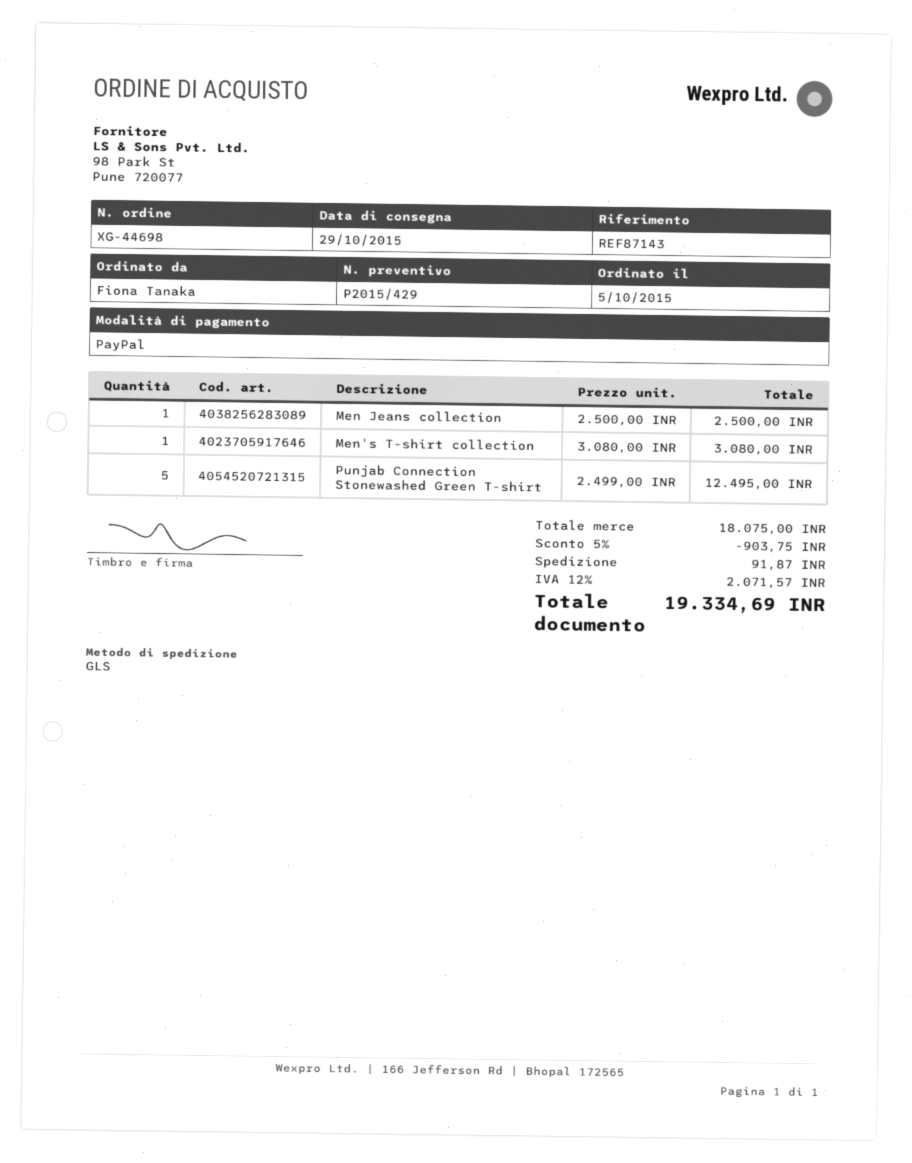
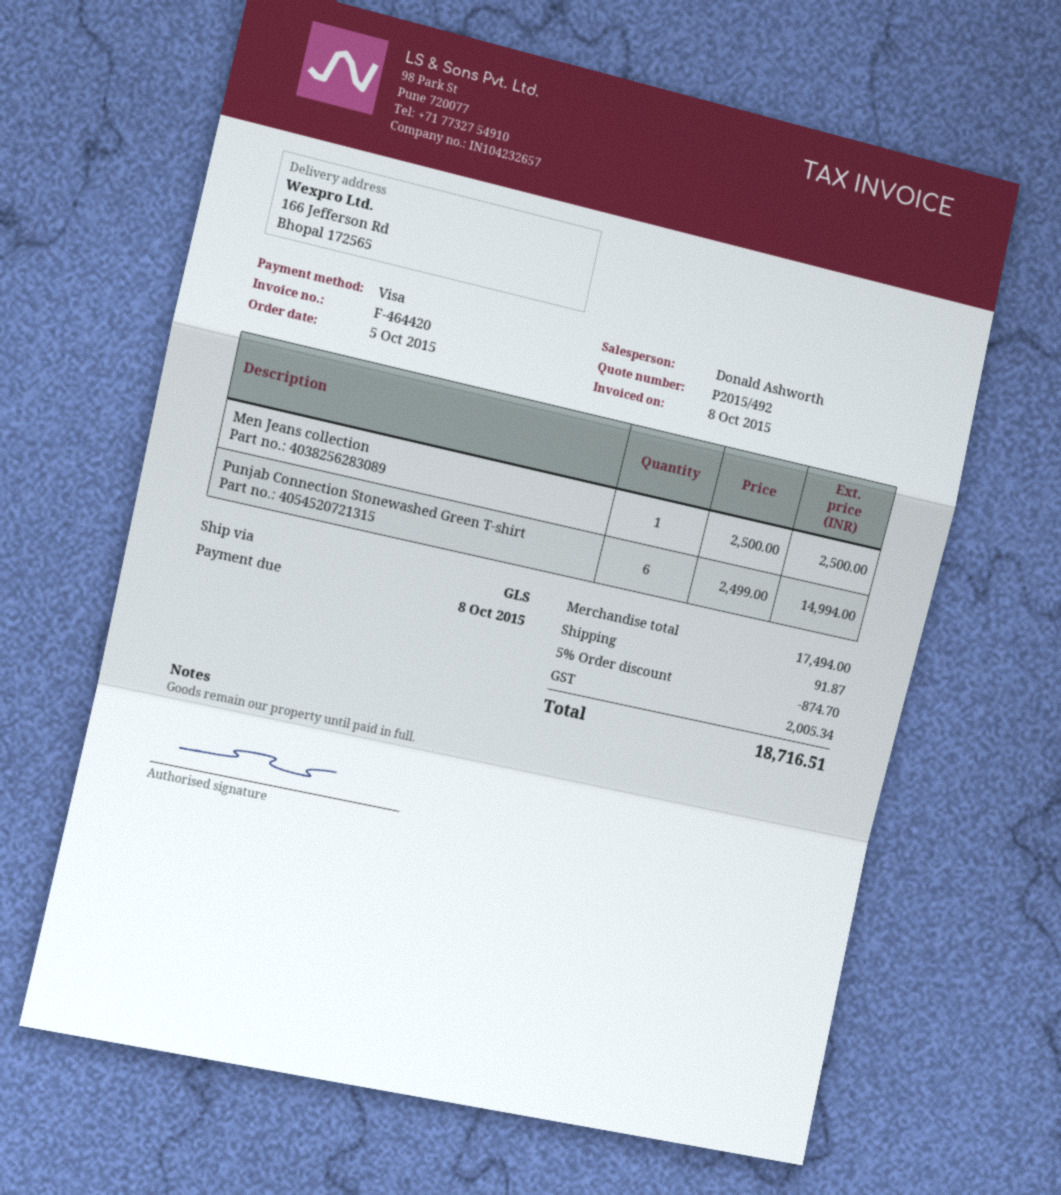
quote number: P2015/429 -> P2015/492
payment method: PayPal -> Visa
Men's T-shirt collection: 1 x 3080.00 = 3080.00 -> none
Punjab Connection Stonewashed Green T-shirt: 5 x 2499.00 = 12495.00 -> 6 x 2499.00 = 14994.00
subtotal: 18075.00 -> 17494.00
discount: 5% = 903.75 -> 5% = 874.70
tax: 2071.57 -> 2005.34
total: 19334.69 -> 18716.51

